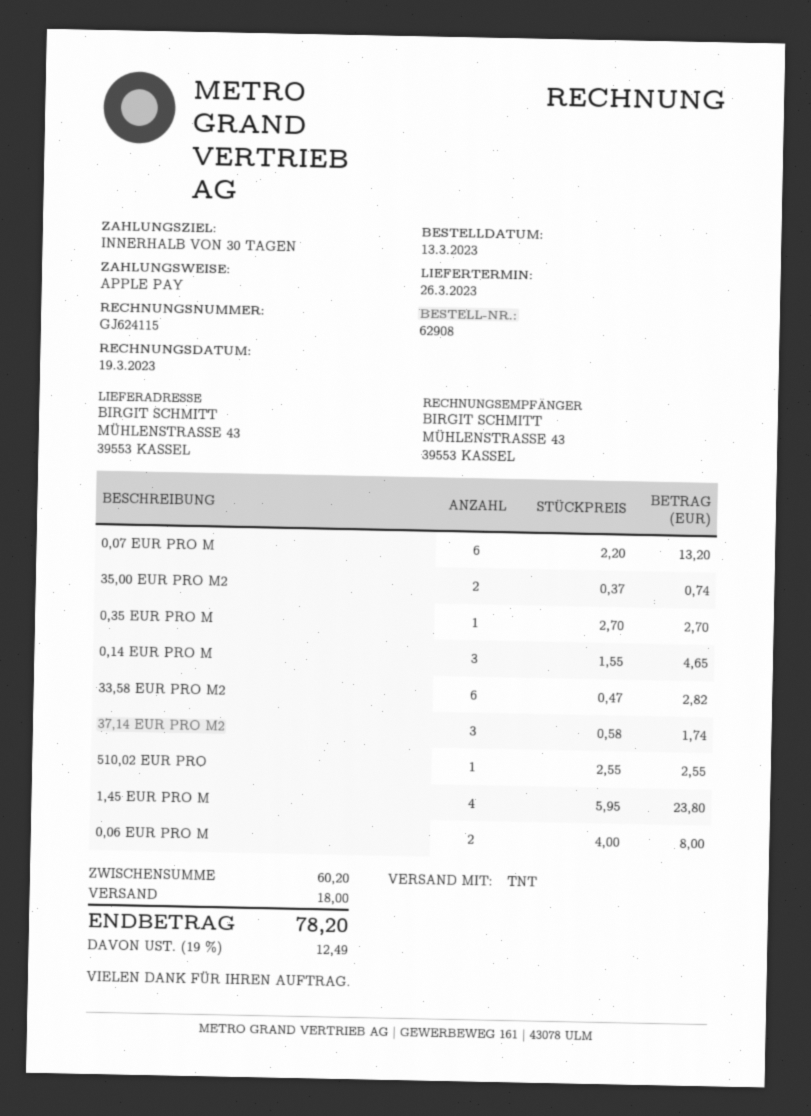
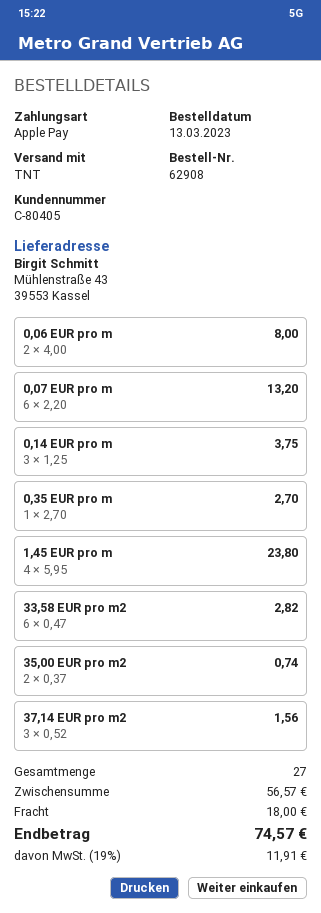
0,14 EUR PRO M: 3 x 1.55 = 4.65 -> 3 x 1.25 = 3.75
37,14 EUR PRO M2: 3 x 0.58 = 1.74 -> 3 x 0.52 = 1.56
510,02 EUR PRO: 1 x 2.55 = 2.55 -> none
subtotal: 60.20 -> 56.57
tax: 19% = 12.49 -> 19% = 11.91
total: 78.20 -> 74.57

